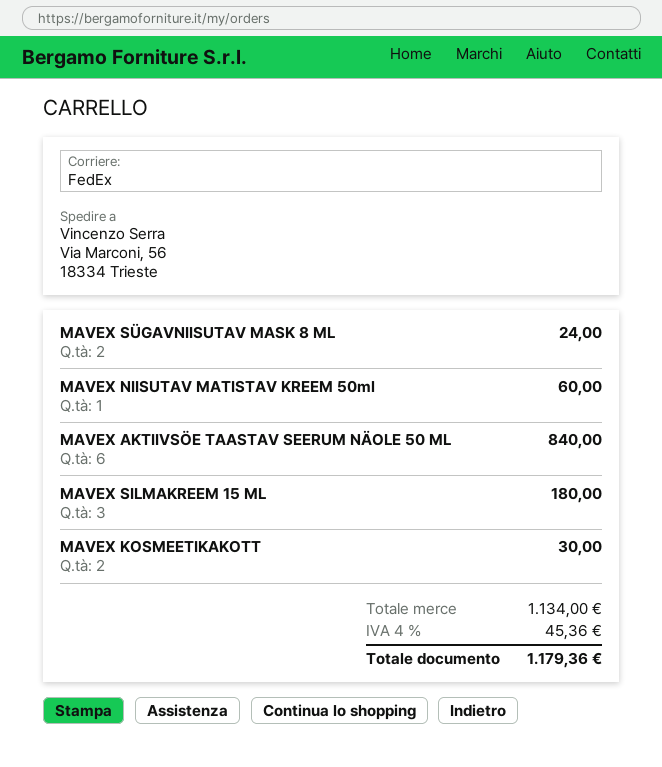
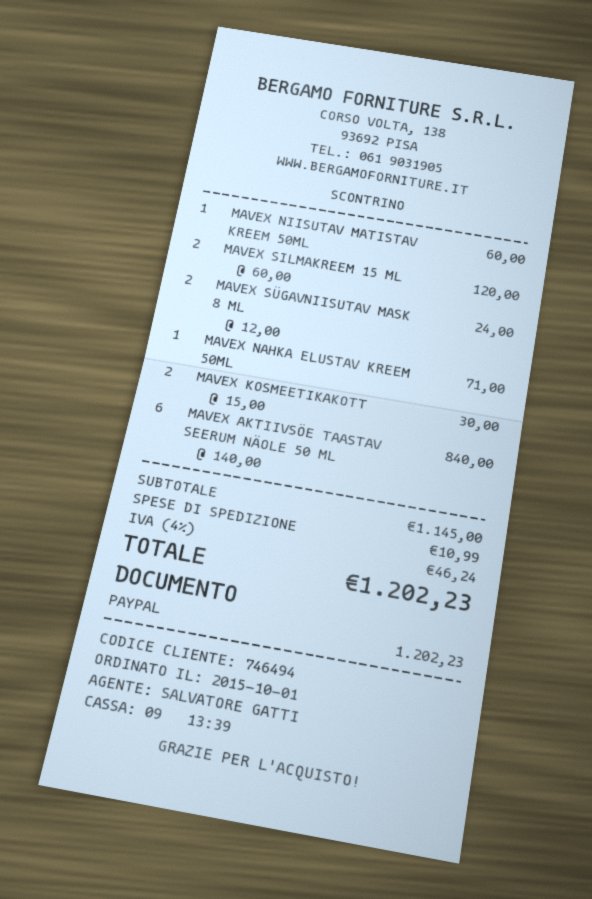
MAVEX SILMAKREEM 15 ML: 3 for 180.00 -> 2 for 120.00
MAVEX NAHKA ELUSTAV KREEM 50ML: none -> 1 for 71.00
subtotal: 1134.00 -> 1145.00
shipping: none -> 10.99
tax: 4% = 45.36 -> 4% = 46.24
total: 1179.36 -> 1202.23

